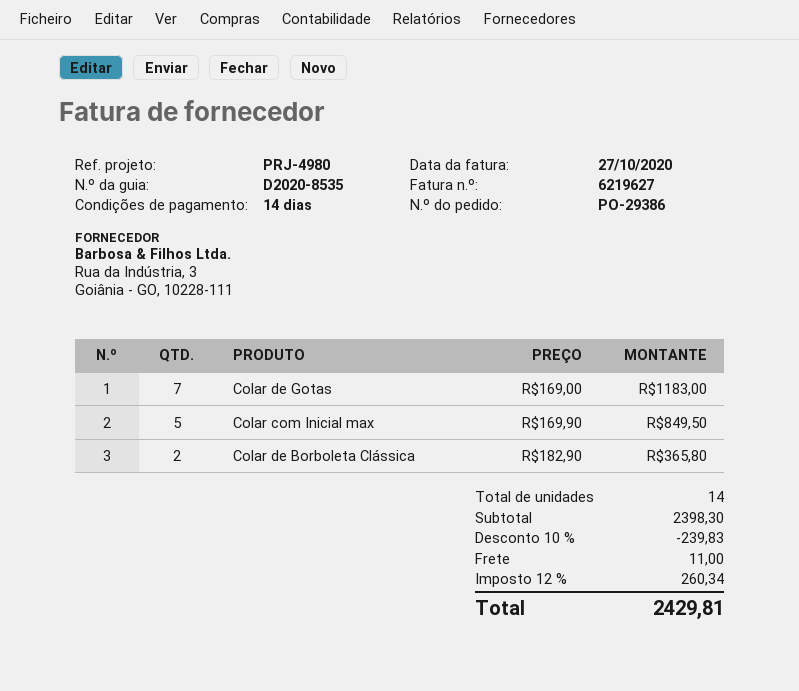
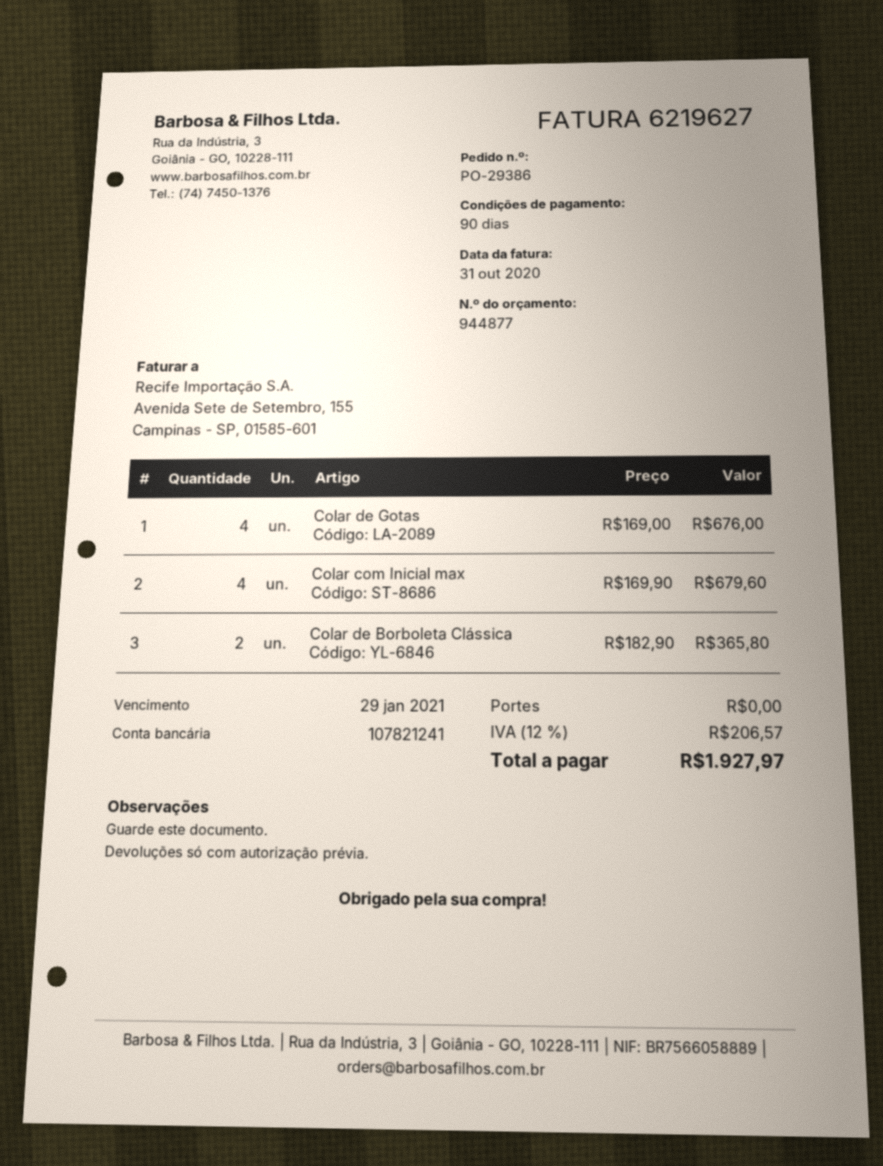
invoice date: 2020-10-27 -> 2020-10-31
payment terms: 14 days -> 90 days
Colar de Gotas: 7 x 169.00 = 1183.00 -> 4 x 169.00 = 676.00
Colar com Inicial max: 5 x 169.90 = 849.50 -> 4 x 169.90 = 679.60
discount: 10% = 239.83 -> none
shipping: 11.00 -> 0.00
tax: 12% = 260.34 -> 12% = 206.57
total: 2429.81 -> 1927.97

